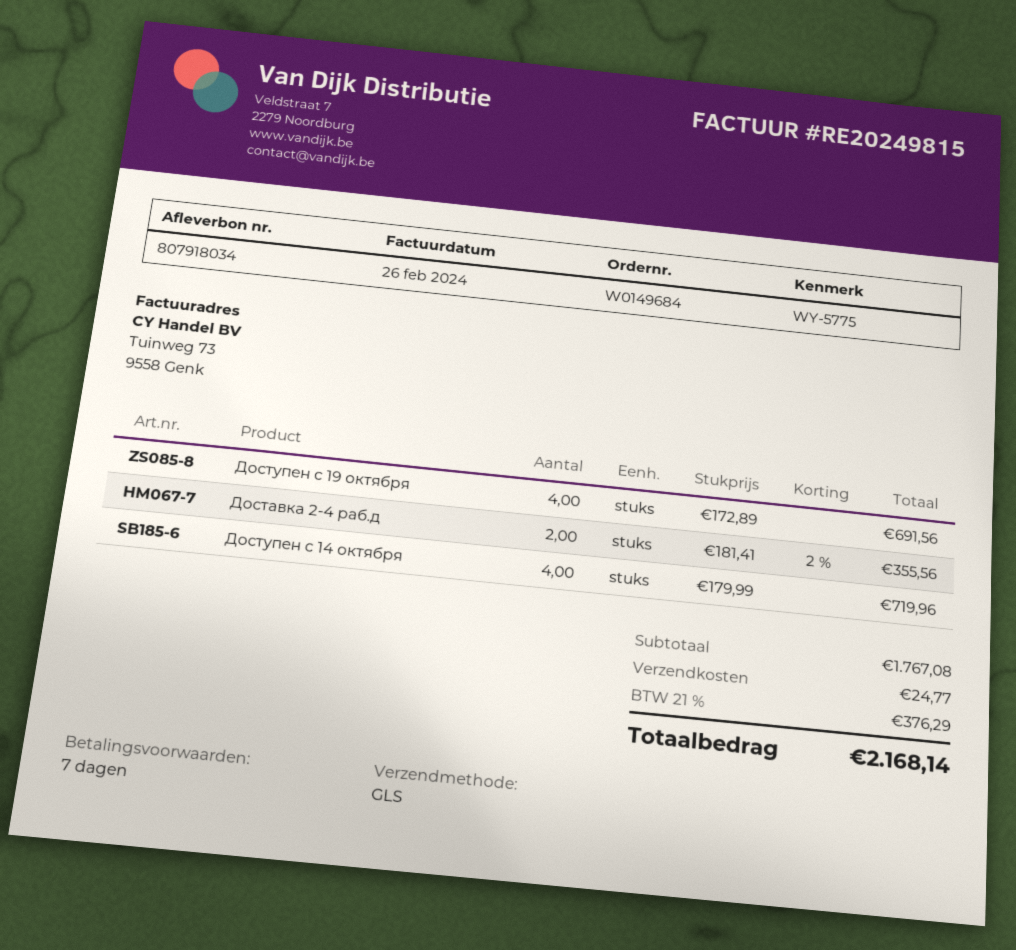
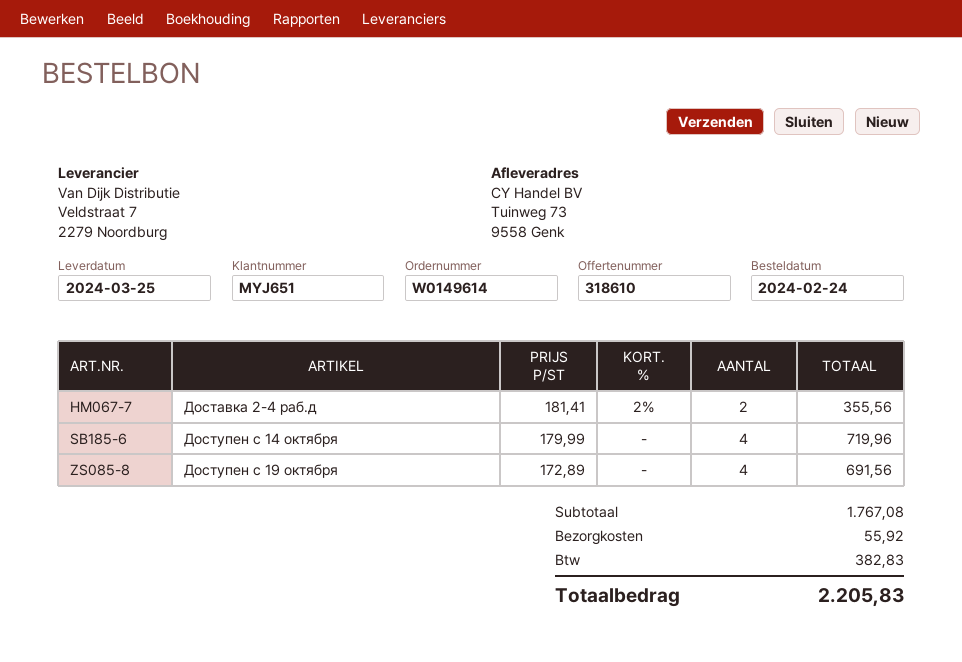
order number: W0149684 -> W0149614
shipping: 24.77 -> 55.92
tax: 376.29 -> 382.83
total: 2168.14 -> 2205.83

